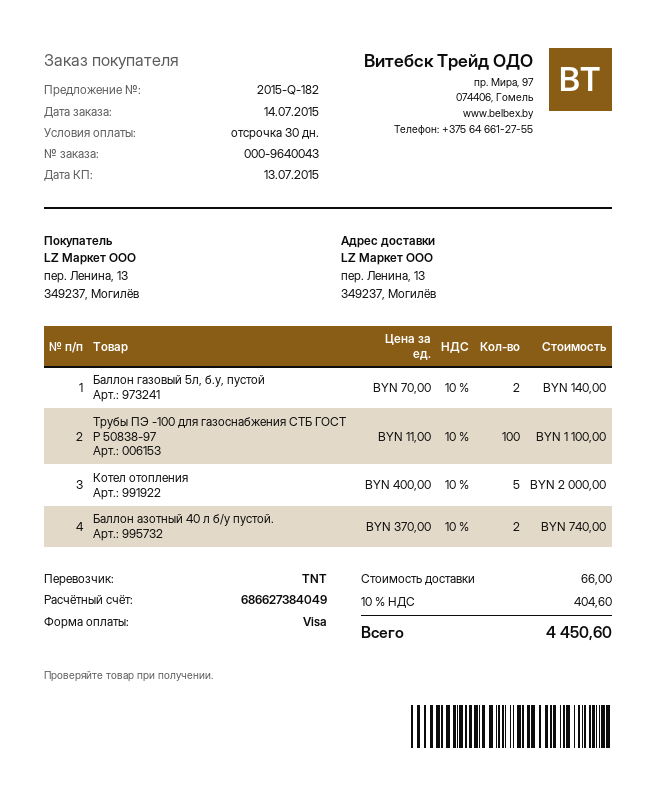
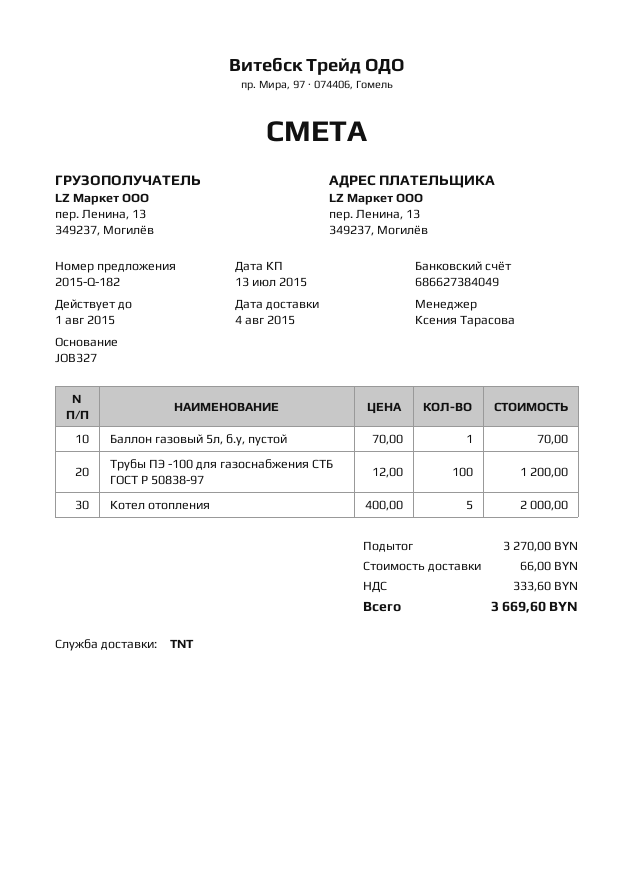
Баллон газовый 5л, б.у, пустой: 2 x 70.00 = 140.00 -> 1 x 70.00 = 70.00
Трубы ПЭ -100 для газоснабжения СТБ ГОСТ Р 50838-97: 100 x 11.00 = 1100.00 -> 100 x 12.00 = 1200.00
Баллон азотный 40 л б/у пустой.: 2 x 370.00 = 740.00 -> none
tax: 404.60 -> 333.60
total: 4450.60 -> 3669.60

